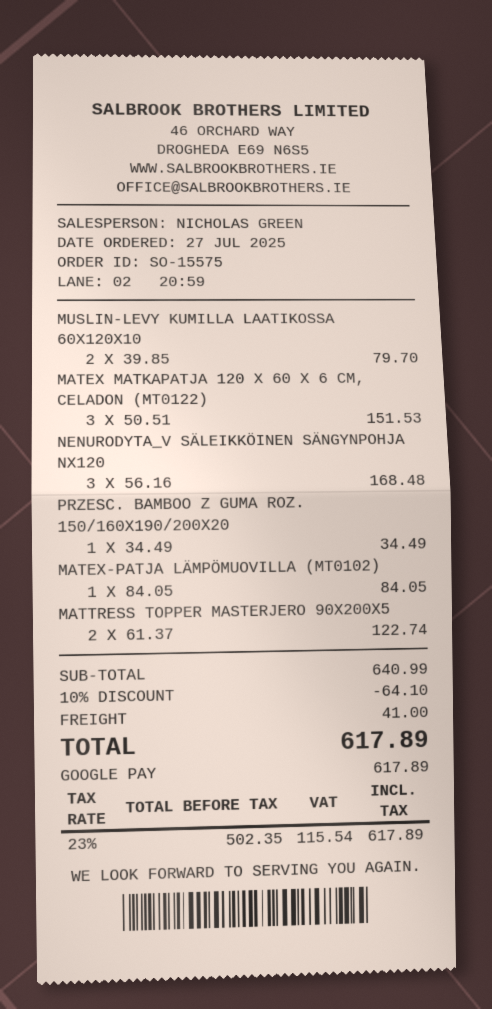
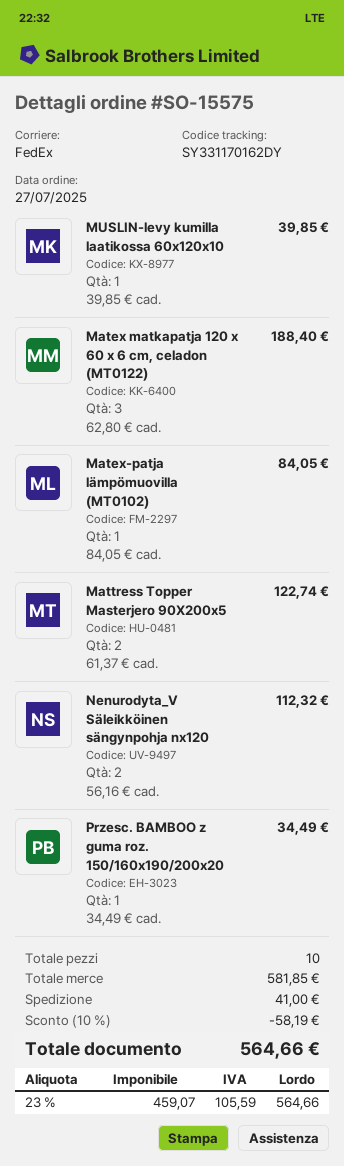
MUSLIN-LEVY KUMILLA LAATIKOSSA 60X120X10: 2 x 39.85 = 79.70 -> 1 x 39.85 = 39.85
MATEX MATKAPATJA 120 X 60 X 6 CM, CELADON (MT0122): 3 x 50.51 = 151.53 -> 3 x 62.80 = 188.40
NENURODYTA_V SÄLEIKKÖINEN SÄNGYNPOHJA NX120: 3 x 56.16 = 168.48 -> 2 x 56.16 = 112.32
subtotal: 640.99 -> 581.85
discount: 10% = 64.10 -> 10% = 58.19
net: 502.35 -> 459.07
tax: 23% = 115.54 -> 23% = 105.59
total: 617.89 -> 564.66

